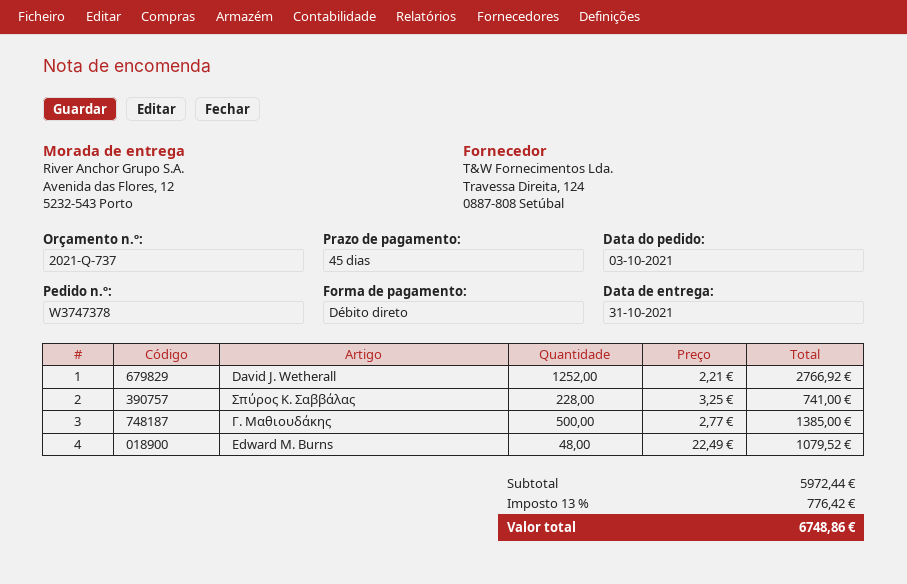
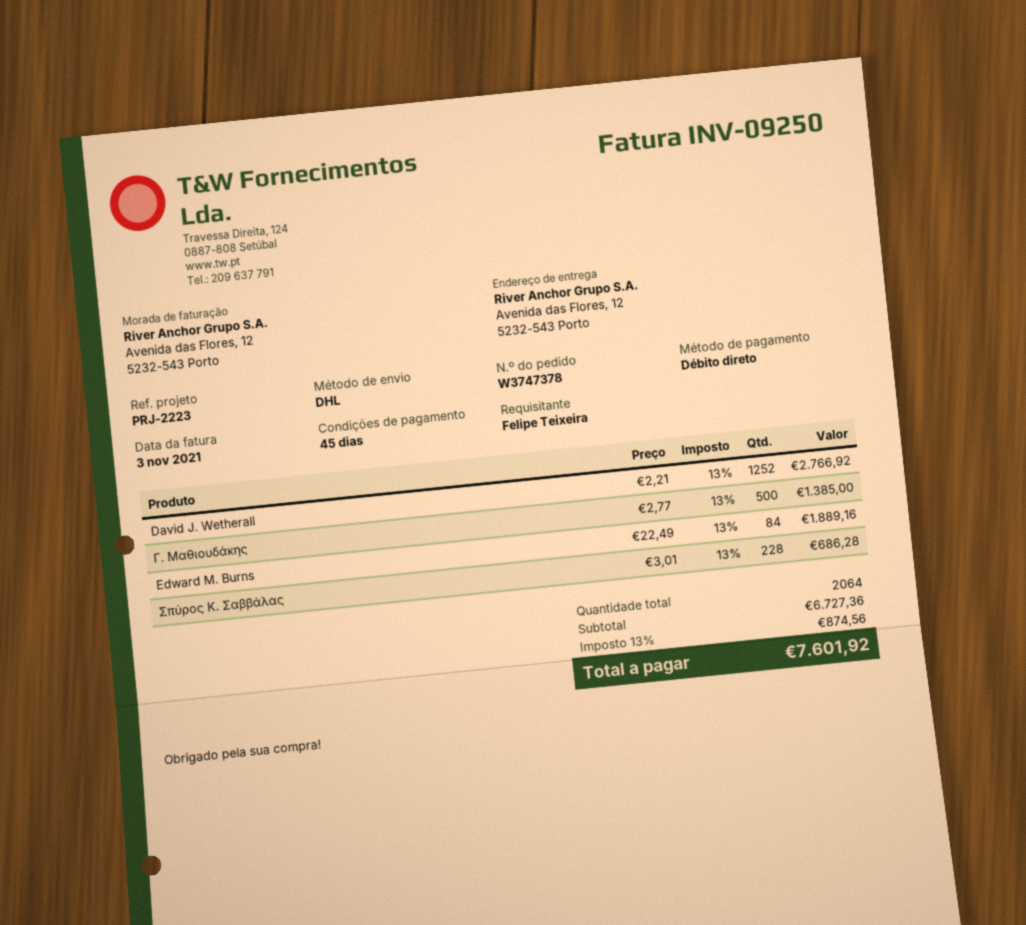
Σπύρος Κ. Σαββάλας: 228 x 3.25 = 741.00 -> 228 x 3.01 = 686.28
Edward M. Burns: 48 x 22.49 = 1079.52 -> 84 x 22.49 = 1889.16
subtotal: 5972.44 -> 6727.36
tax: 13% = 776.42 -> 13% = 874.56
total: 6748.86 -> 7601.92

